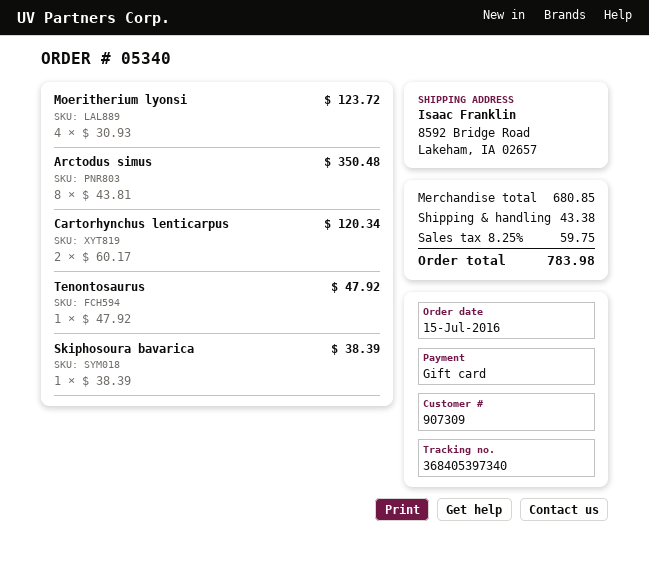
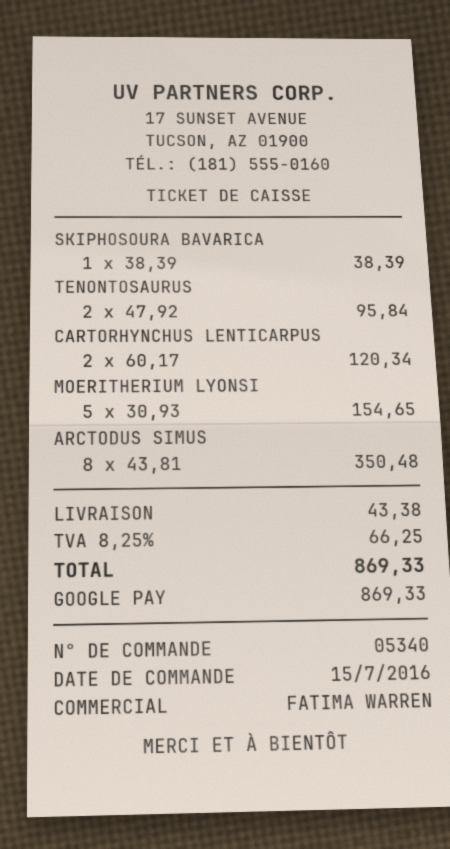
payment method: gift card -> Google Pay
Moeritherium lyonsi: 4 x 30.93 = 123.72 -> 5 x 30.93 = 154.65
Tenontosaurus: 1 x 47.92 = 47.92 -> 2 x 47.92 = 95.84
tax: 8.25% = 59.75 -> 8.25% = 66.25
total: 783.98 -> 869.33

